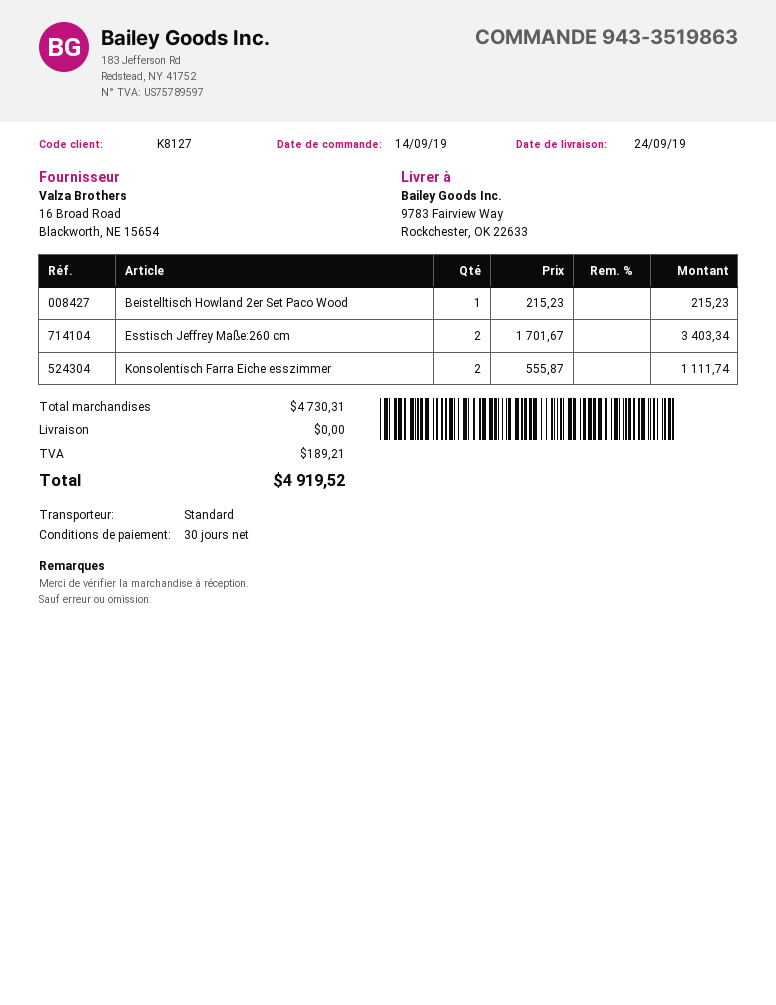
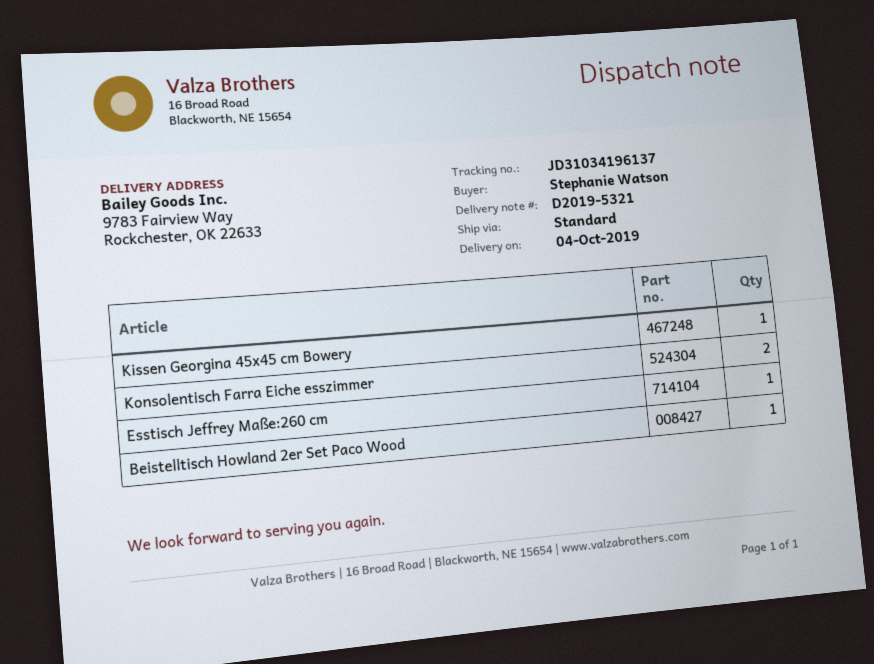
delivery date: 2019-09-24 -> 2019-10-04
Esstisch Jeffrey Maße:260 cm: 2 -> 1
Kissen Georgina 45x45 cm Bowery: none -> 1

